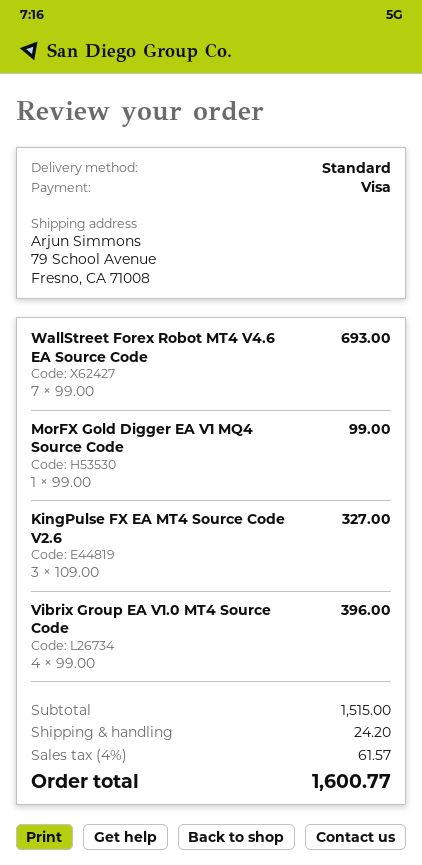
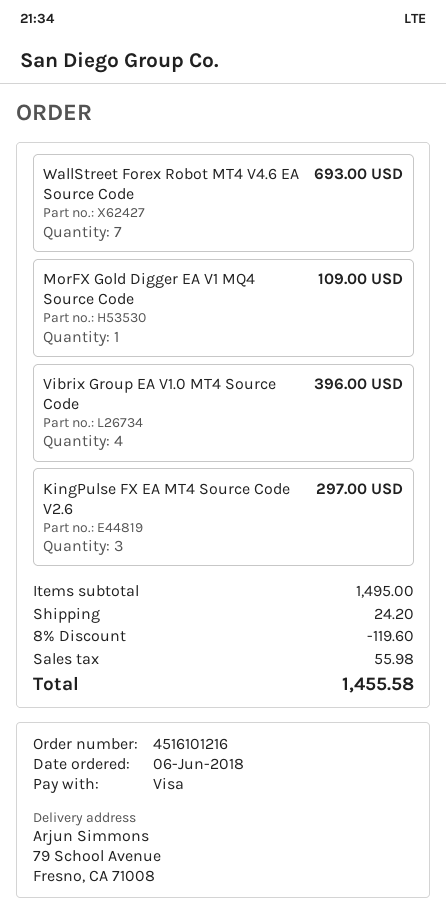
MorFX Gold Digger EA V1 MQ4 Source Code: 1 for 99.00 -> 1 for 109.00
KingPulse FX EA MT4 Source Code V2.6: 3 for 327.00 -> 3 for 297.00
subtotal: 1515.00 -> 1495.00
discount: none -> 8% = 119.60
tax: 61.57 -> 55.98
total: 1600.77 -> 1455.58

